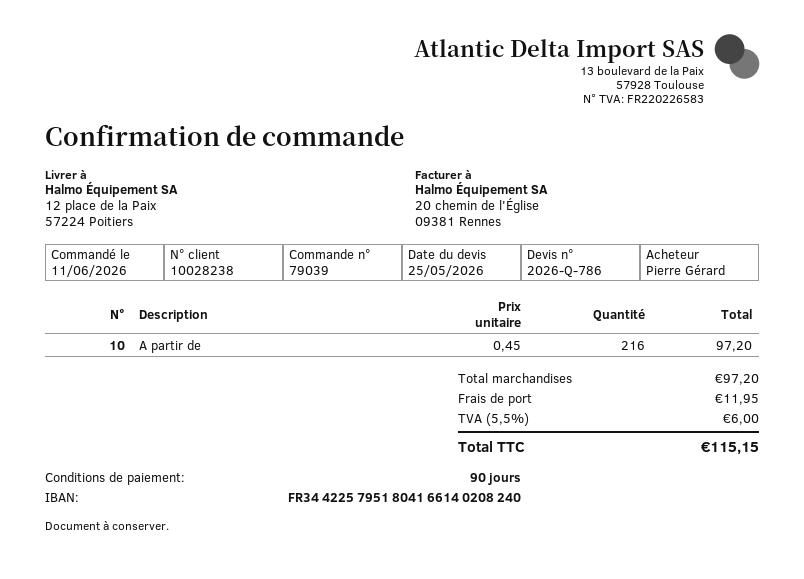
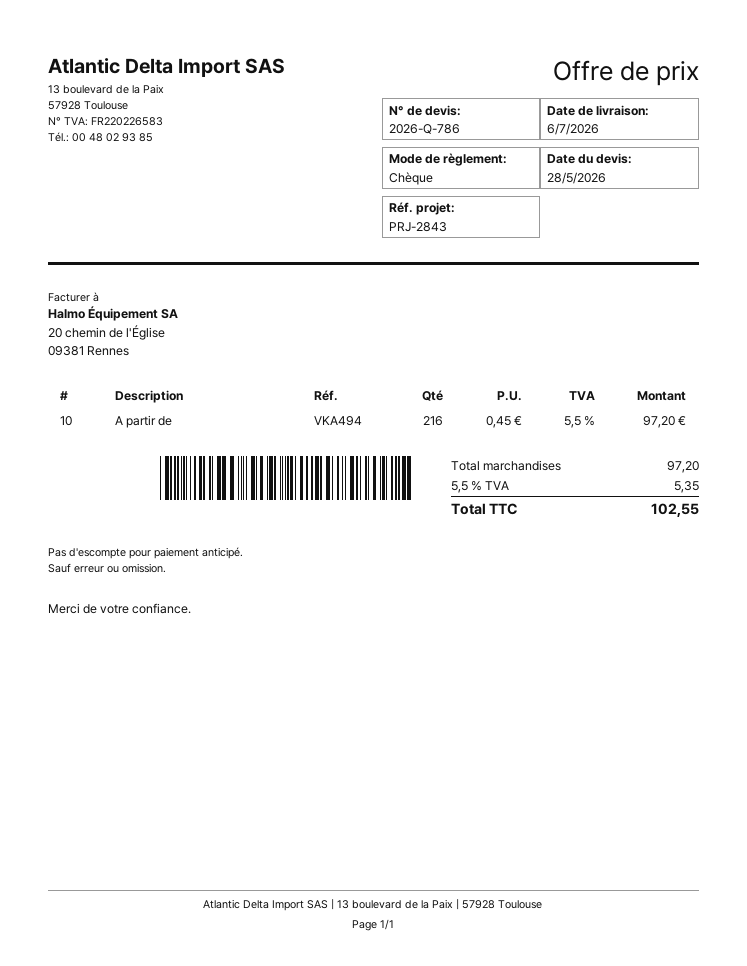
quote date: 2026-05-25 -> 2026-05-28
shipping: 11.95 -> none
tax: 5.5% = 6.00 -> 5.5% = 5.35
total: 115.15 -> 102.55

